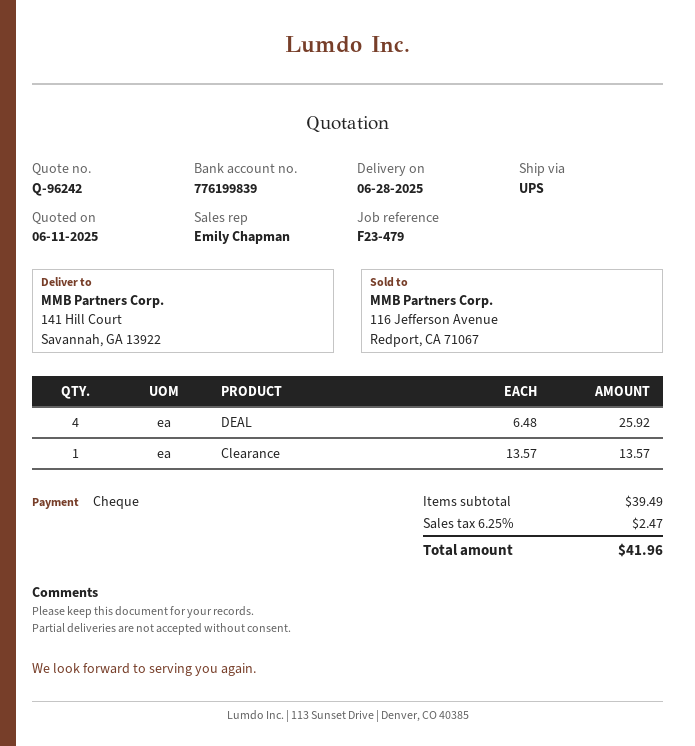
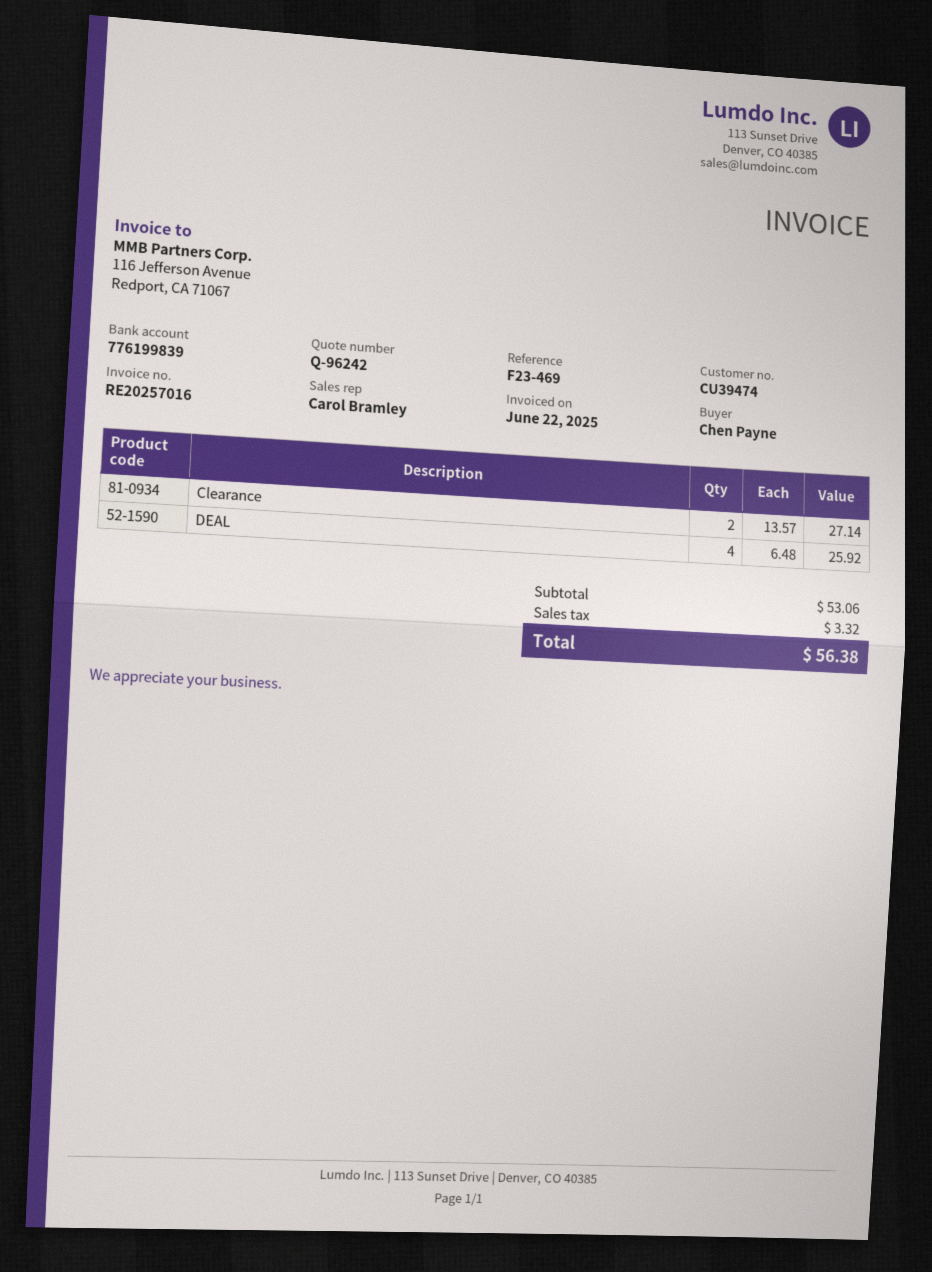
reference: F23-479 -> F23-469
sales rep: Emily Chapman -> Carol Bramley
Clearance: 1 x 13.57 = 13.57 -> 2 x 13.57 = 27.14
subtotal: 39.49 -> 53.06
tax: 2.47 -> 3.32
total: 41.96 -> 56.38

